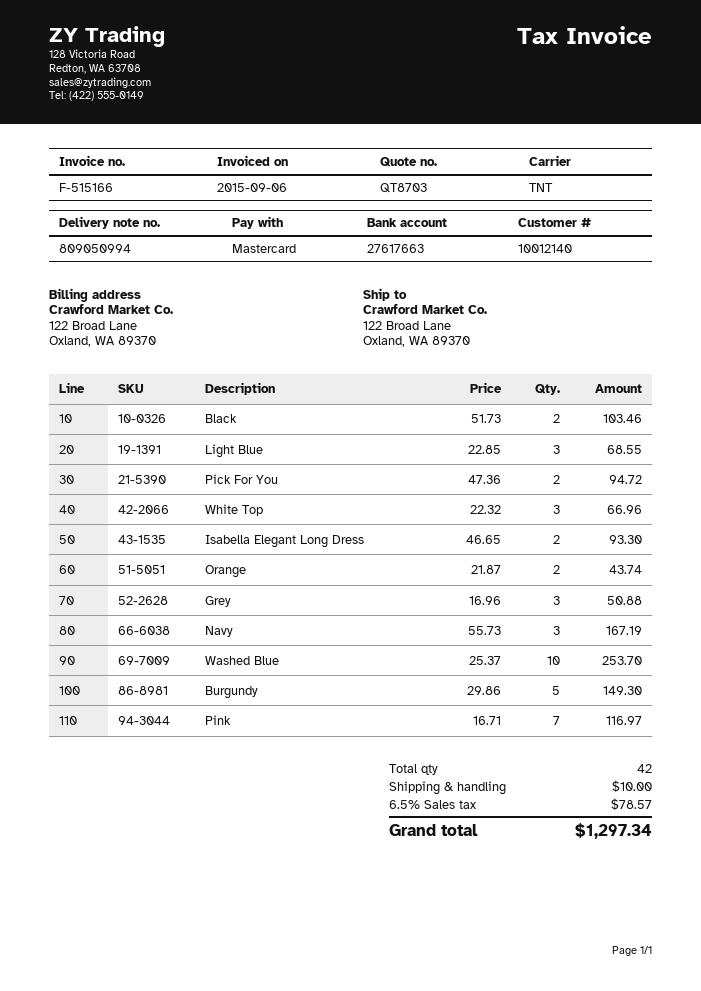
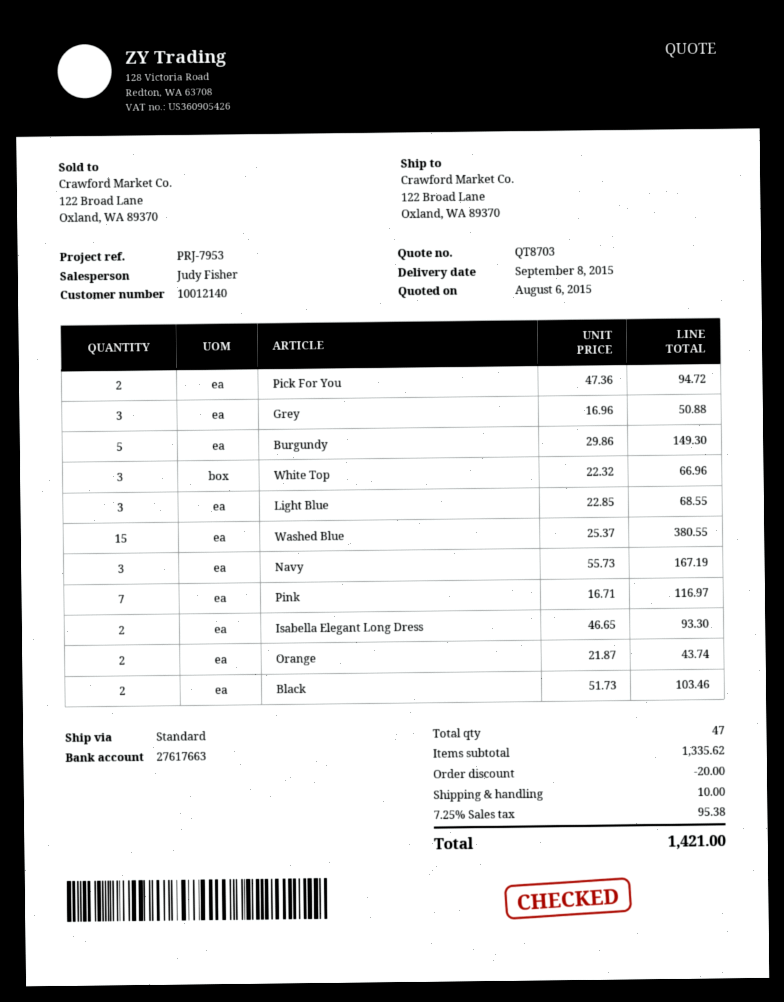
shipping method: TNT -> standard
Washed Blue: 10 x 25.37 = 253.70 -> 15 x 25.37 = 380.55
total quantity: 42 -> 47
discount: none -> 20.00
tax: 6.5% = 78.57 -> 7.25% = 95.38
total: 1297.34 -> 1421.00

